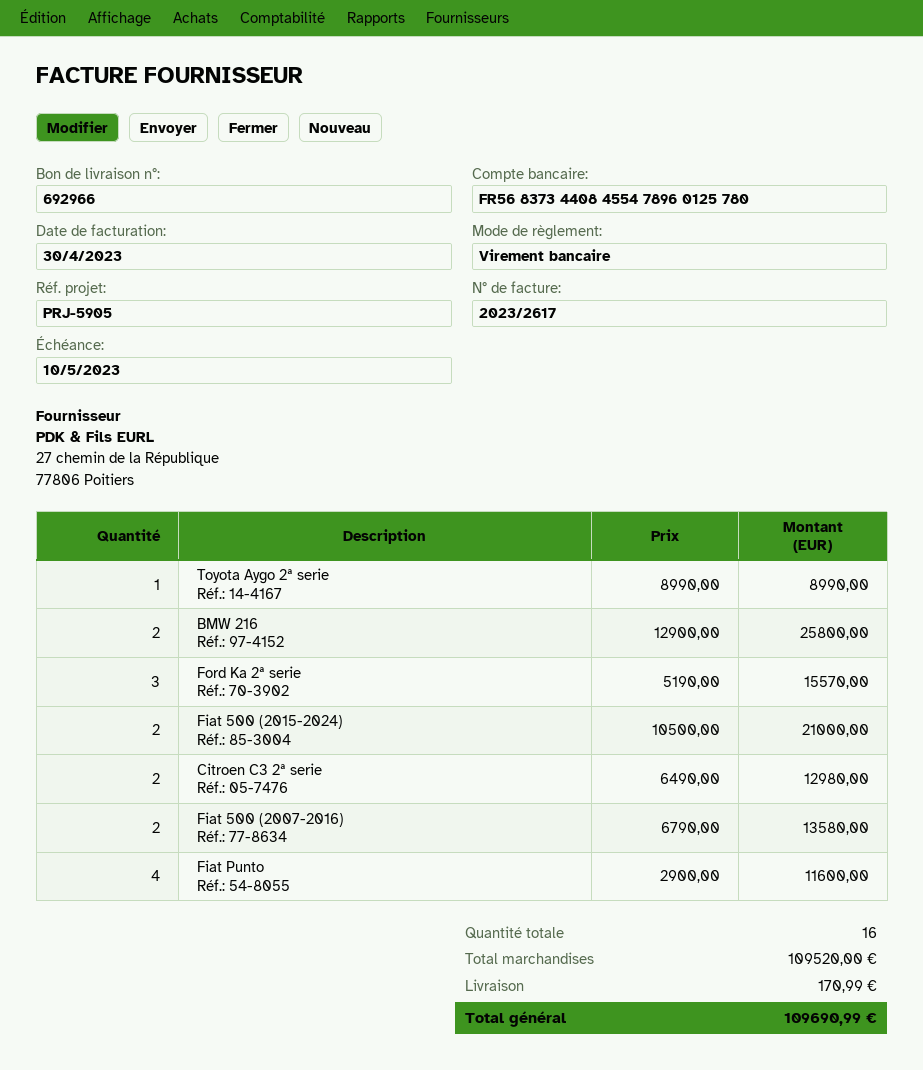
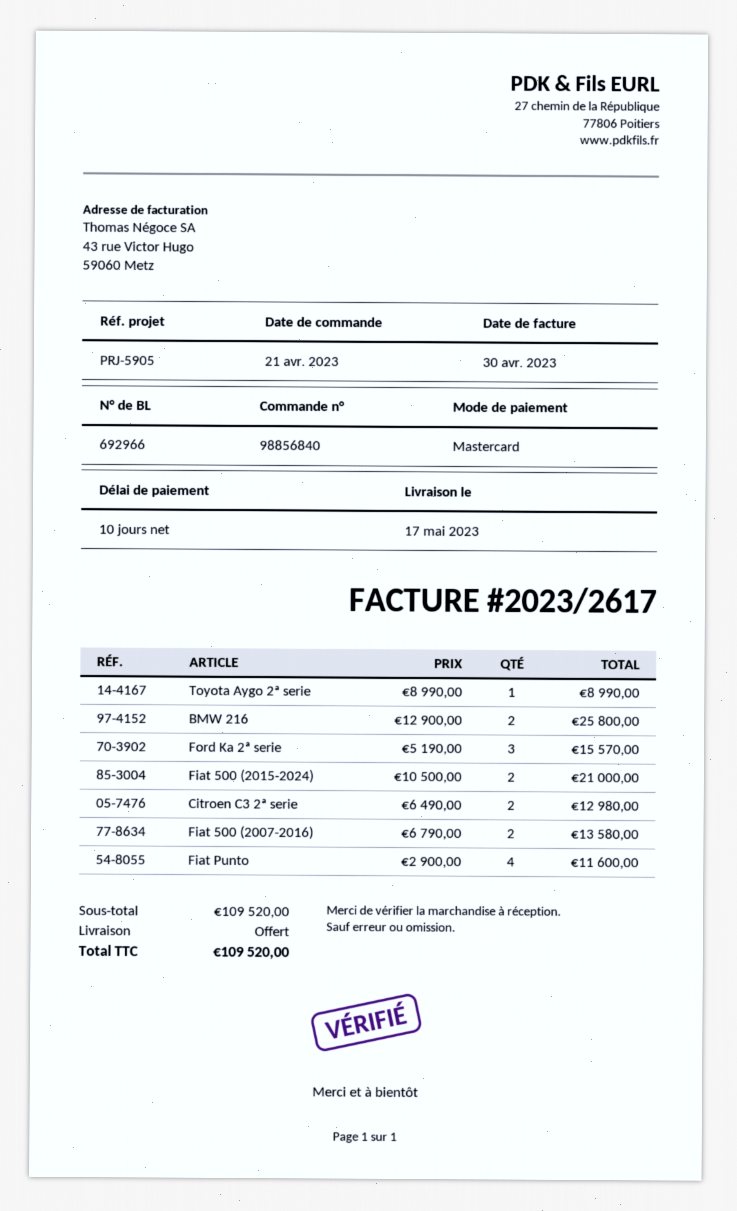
payment method: bank transfer -> Mastercard
shipping: 170.99 -> 0.00
total: 109690.99 -> 109520.00

